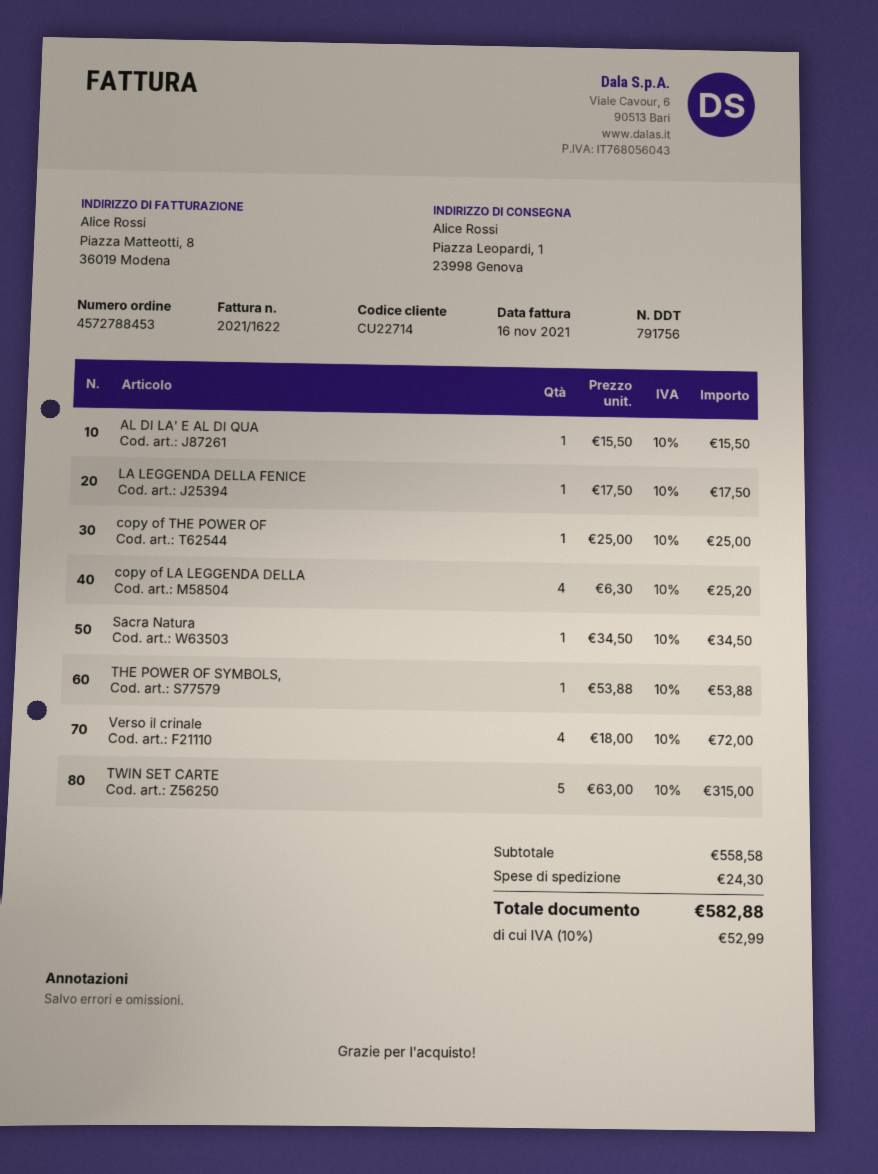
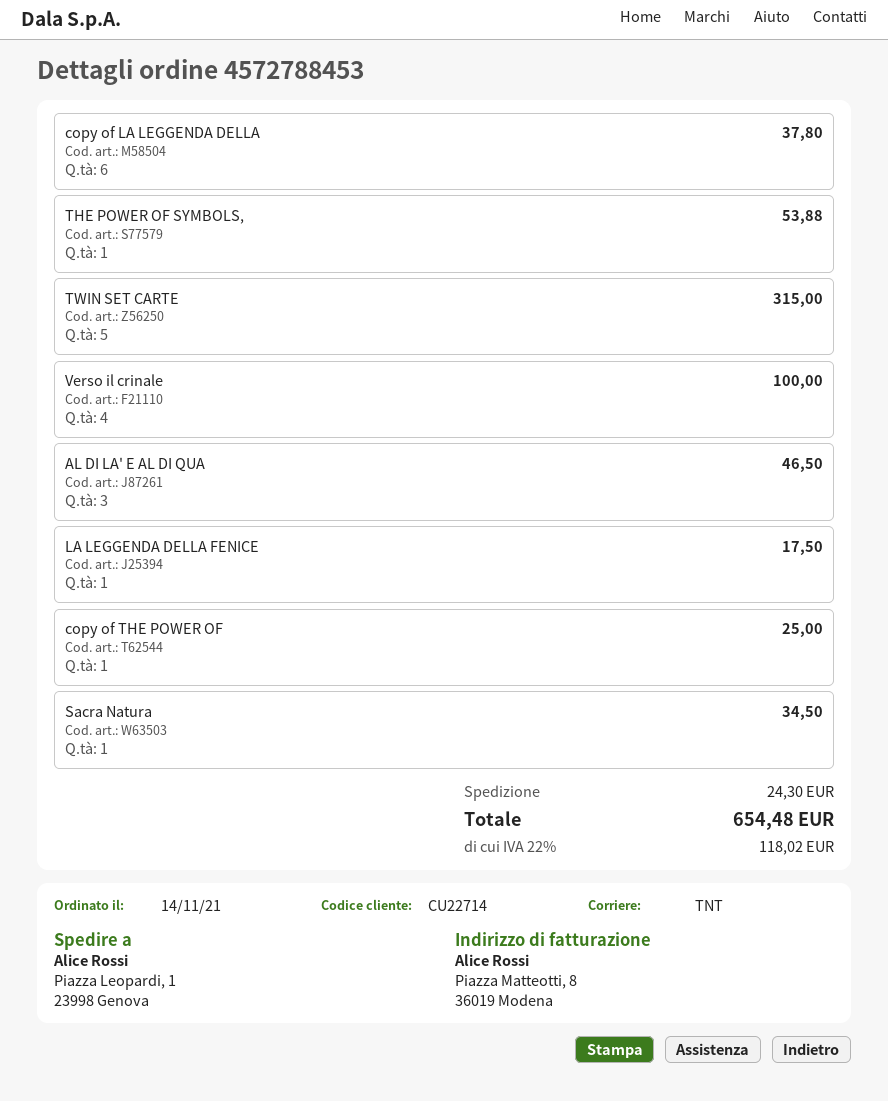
AL DI LA' E AL DI QUA: 1 for 15.50 -> 3 for 46.50
copy of LA LEGGENDA DELLA: 4 for 25.20 -> 6 for 37.80
Verso il crinale: 4 for 72.00 -> 4 for 100.00
tax: 10% = 52.99 -> 22% = 118.02
total: 582.88 -> 654.48

